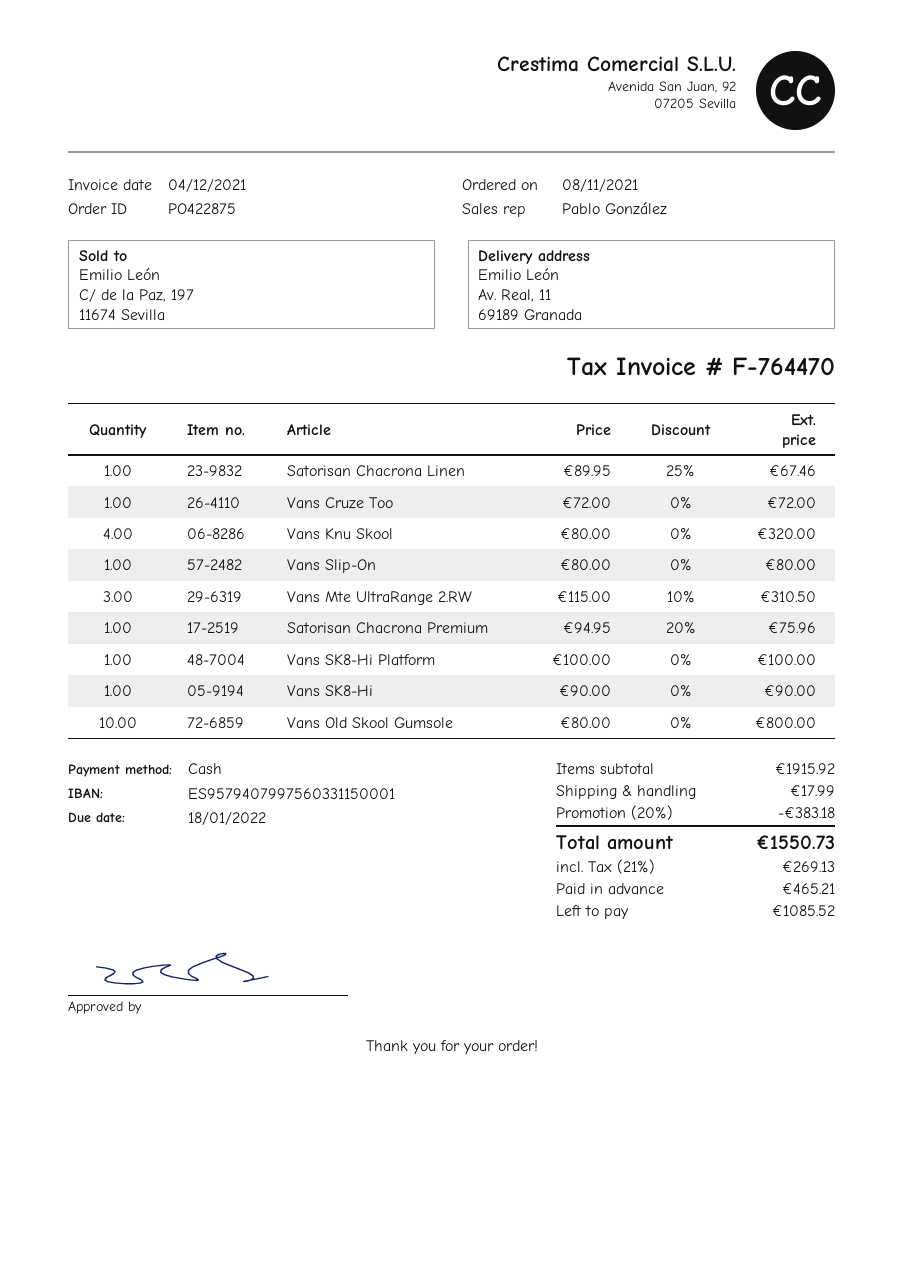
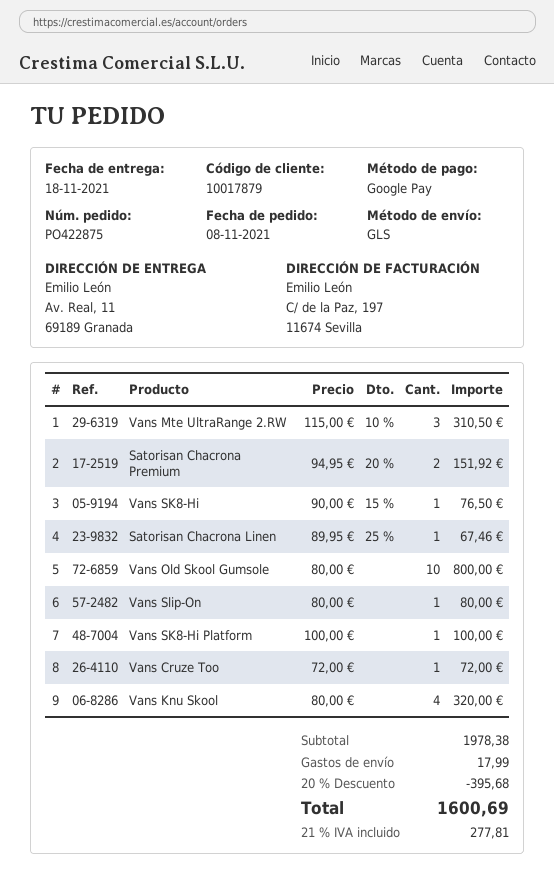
payment method: cash -> Google Pay
Satorisan Chacrona Premium: 1 x 94.95 - 20% = 75.96 -> 2 x 94.95 - 20% = 151.92
Vans SK8-Hi: 1 x 90.00 = 90.00 -> 1 x 90.00 - 15% = 76.50
subtotal: 1915.92 -> 1978.38
discount: 20% = 383.18 -> 20% = 395.68
tax: 21% = 269.13 -> 21% = 277.81
total: 1550.73 -> 1600.69

